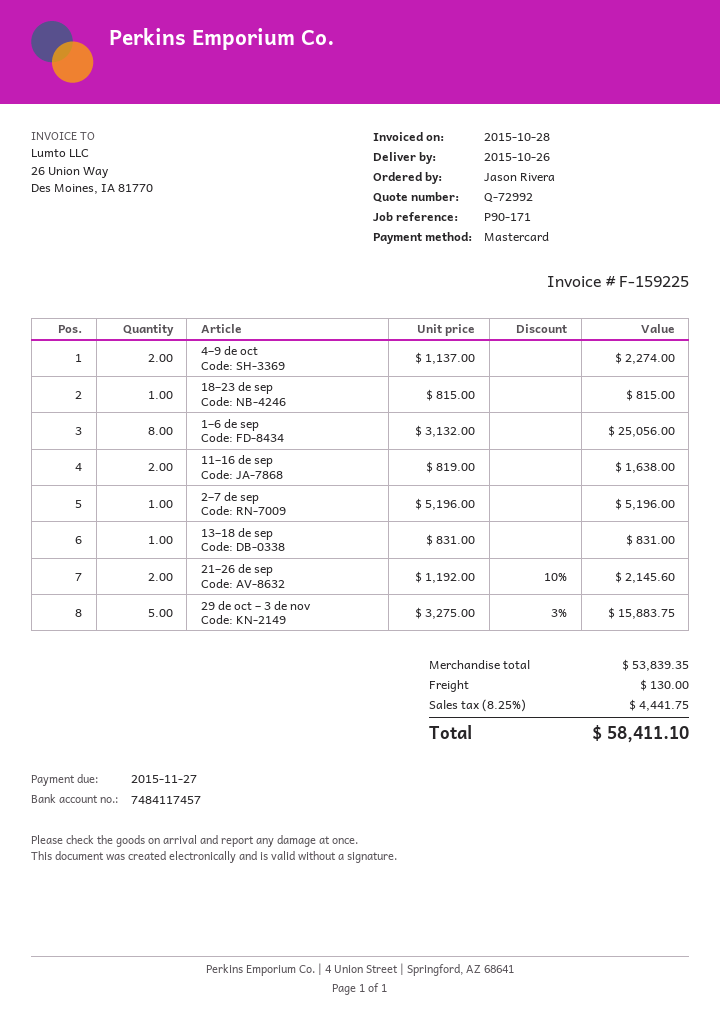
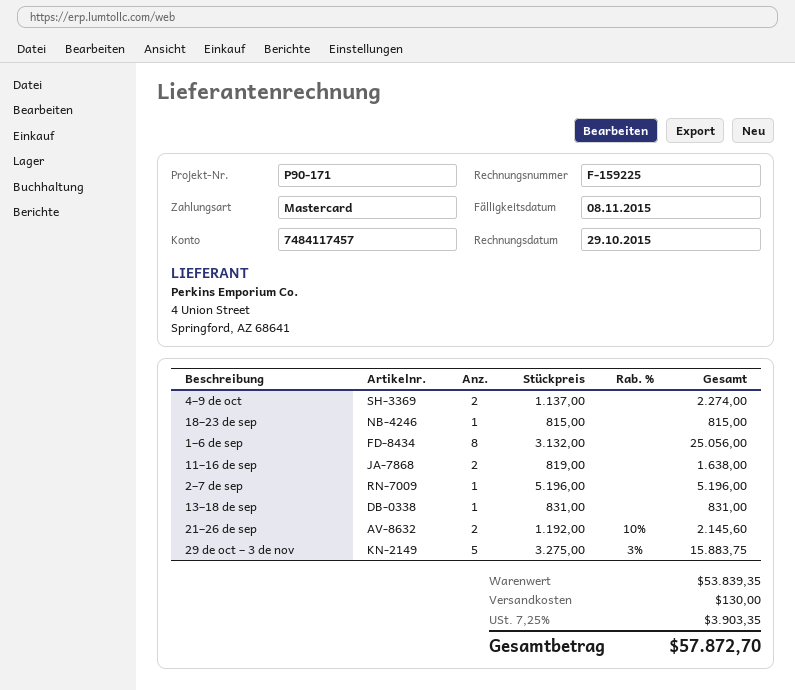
invoice date: 2015-10-28 -> 2015-10-29
due date: 2015-11-27 -> 2015-11-08
tax: 8.25% = 4441.75 -> 7.25% = 3903.35
total: 58411.10 -> 57872.70

